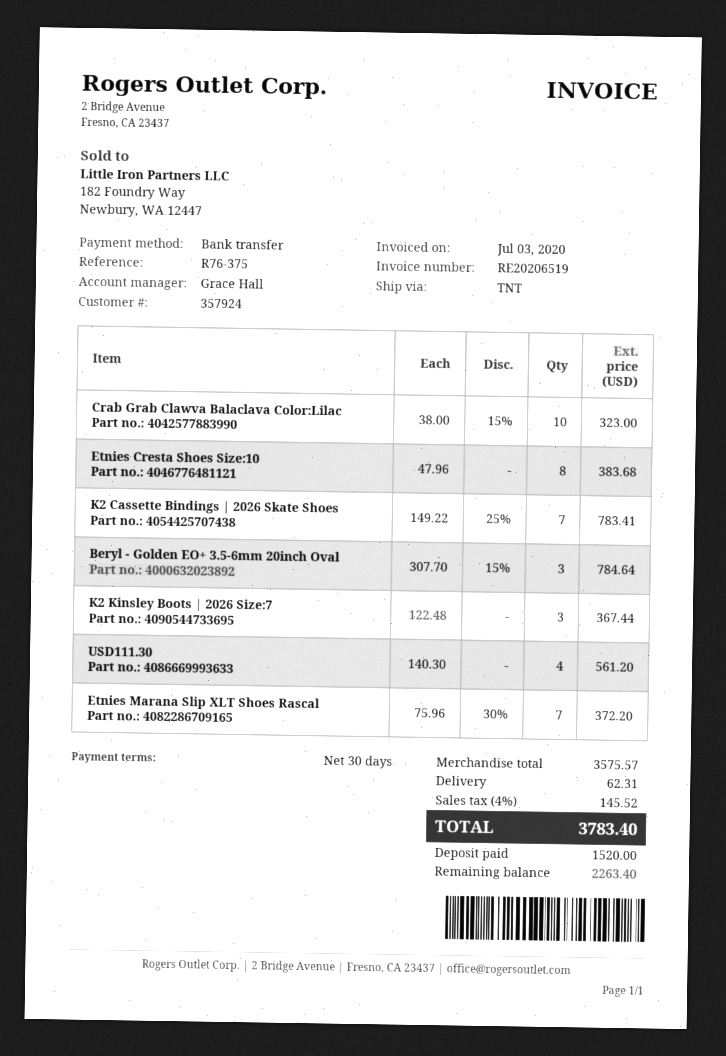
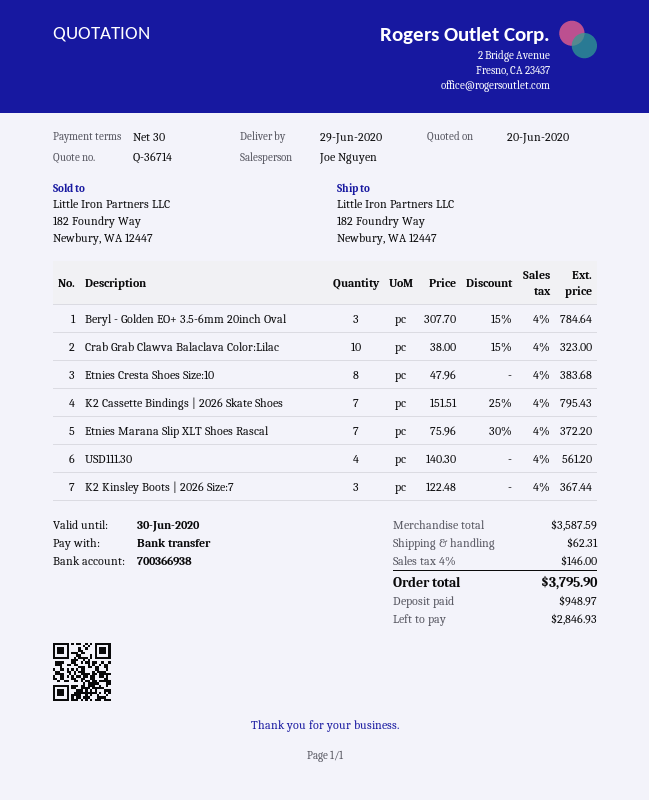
sales rep: Grace Hall -> Joe Nguyen
K2 Cassette Bindings | 2026 Skate Shoes: 7 x 149.22 - 25% = 783.41 -> 7 x 151.51 - 25% = 795.43
subtotal: 3575.57 -> 3587.59
tax: 4% = 145.52 -> 4% = 146.00
total: 3783.40 -> 3795.90
deposit: 1520.00 -> 948.97
balance: 2263.40 -> 2846.93

